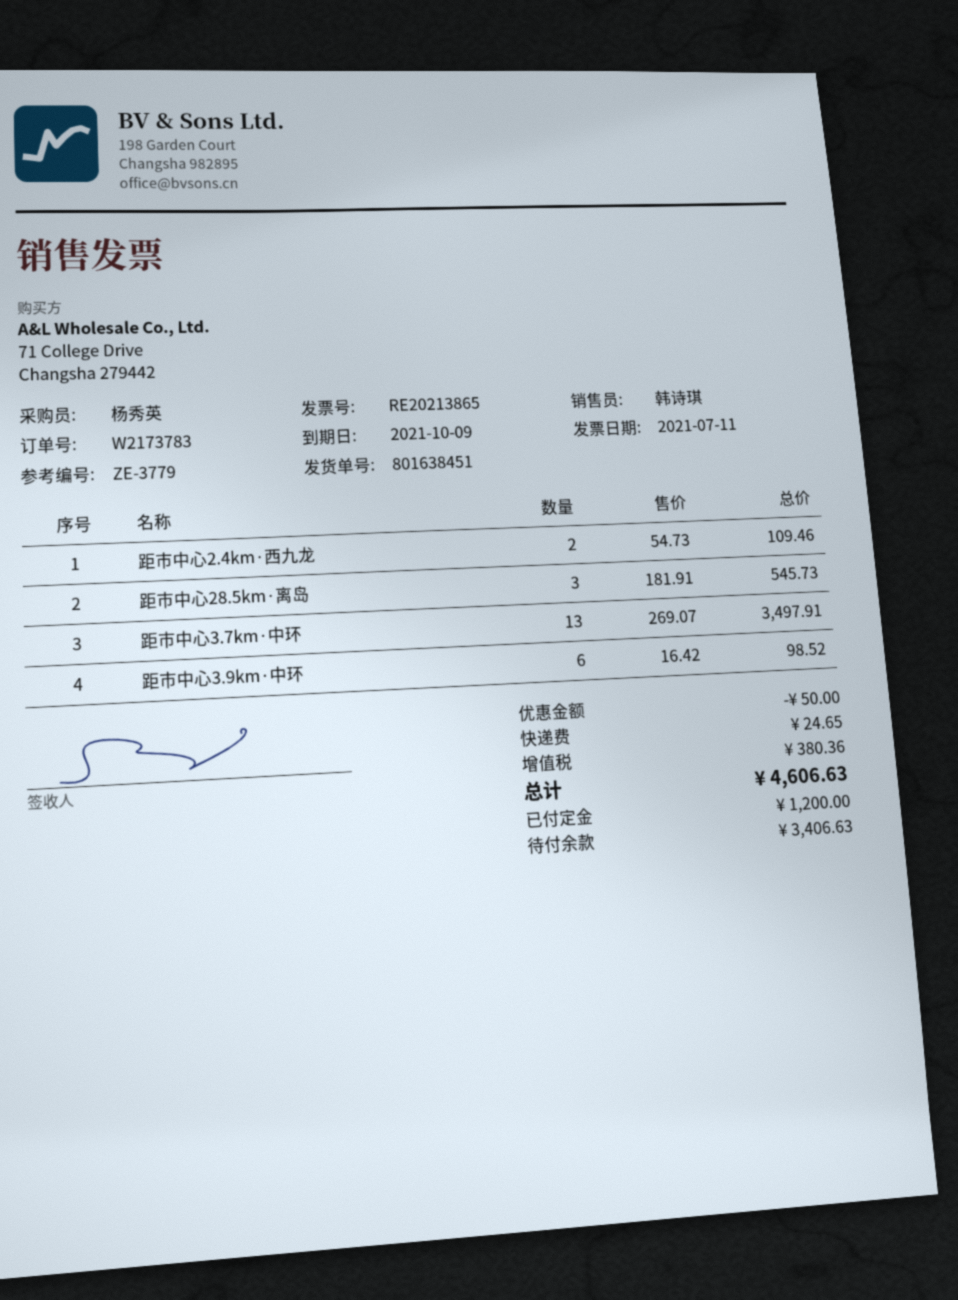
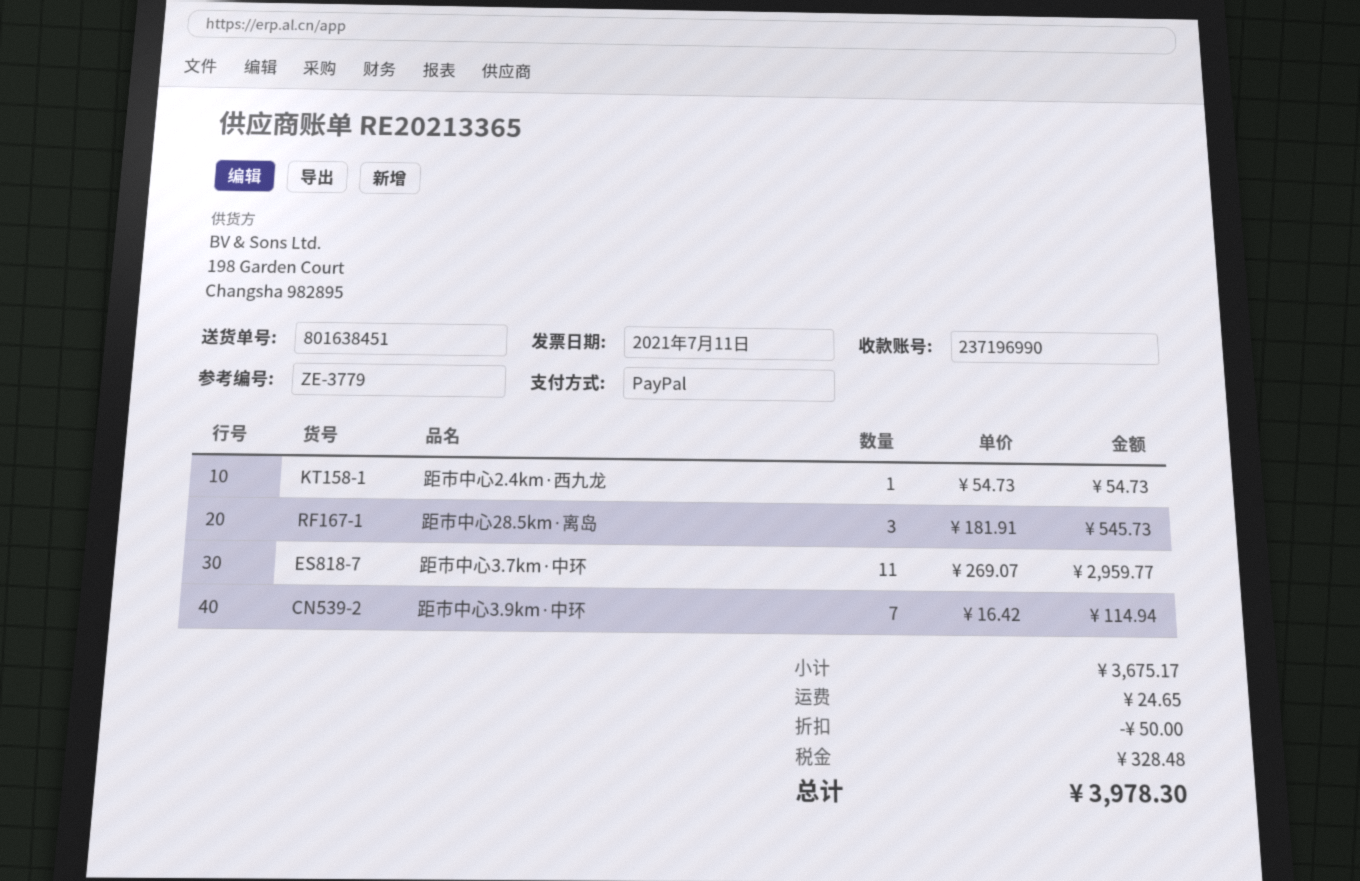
invoice number: RE20213865 -> RE20213365
距市中心2.4km·西九龙: 2 x 54.73 = 109.46 -> 1 x 54.73 = 54.73
距市中心3.7km·中环: 13 x 269.07 = 3497.91 -> 11 x 269.07 = 2959.77
距市中心3.9km·中环: 6 x 16.42 = 98.52 -> 7 x 16.42 = 114.94
tax: 380.36 -> 328.48
total: 4606.63 -> 3978.30

